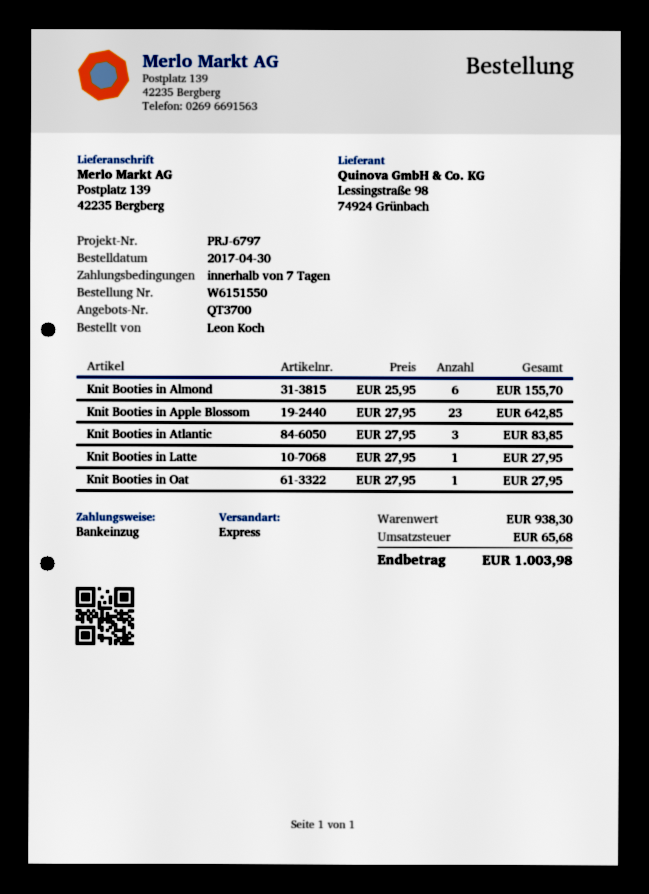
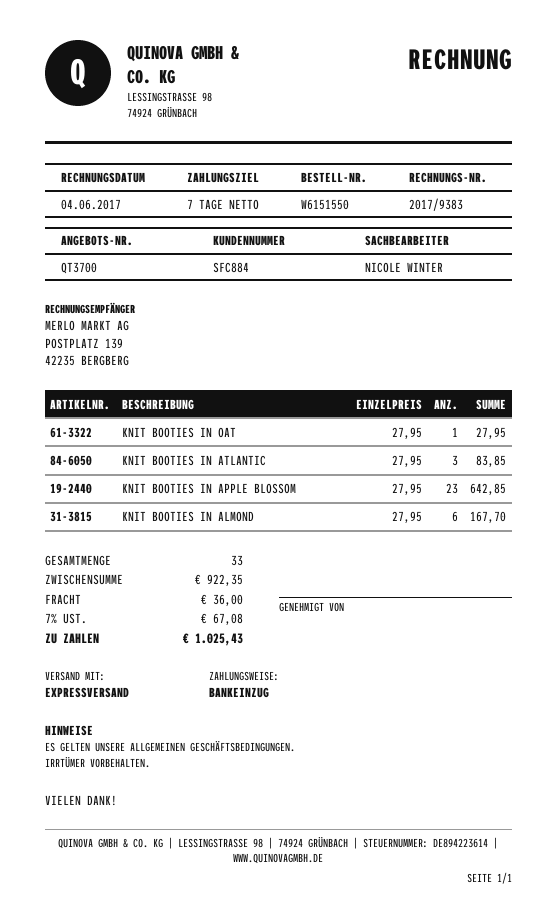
Knit Booties in Almond: 6 x 25.95 = 155.70 -> 6 x 27.95 = 167.70
Knit Booties in Latte: 1 x 27.95 = 27.95 -> none
subtotal: 938.30 -> 922.35
shipping: none -> 36.00
tax: 65.68 -> 67.08
total: 1003.98 -> 1025.43

